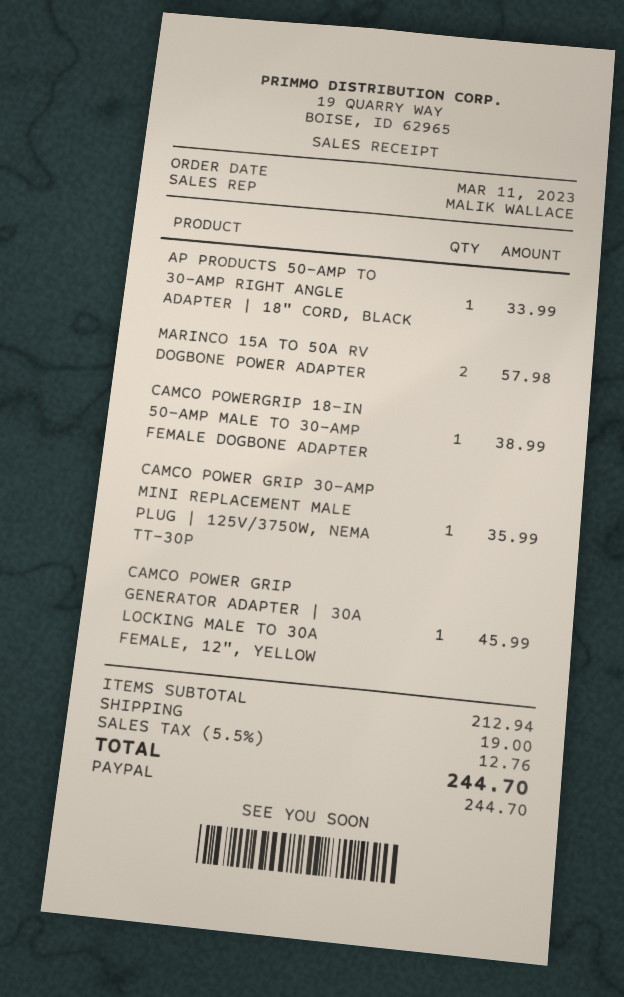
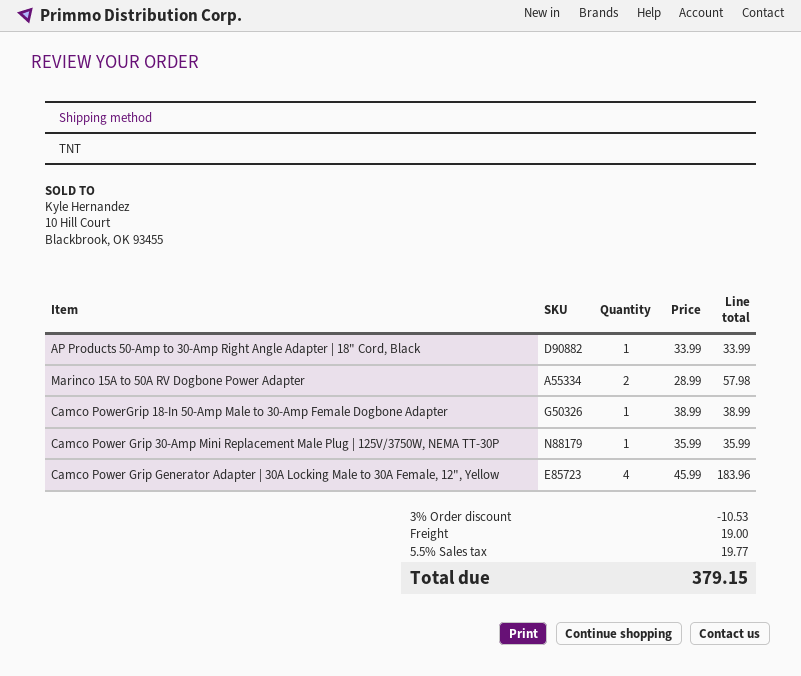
CAMCO POWER GRIP GENERATOR ADAPTER | 30A LOCKING MALE TO 30A FEMALE, 12", YELLOW: 1 for 45.99 -> 4 for 183.96
discount: none -> 3% = 10.53
tax: 5.5% = 12.76 -> 5.5% = 19.77
total: 244.70 -> 379.15

